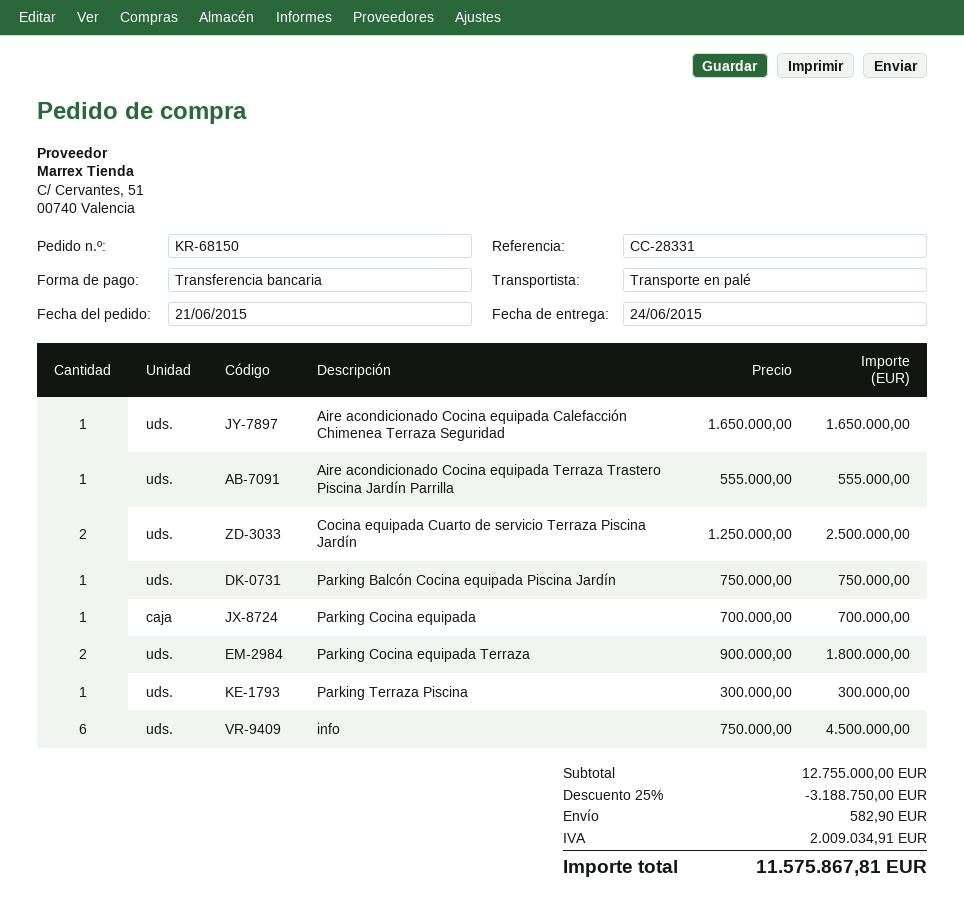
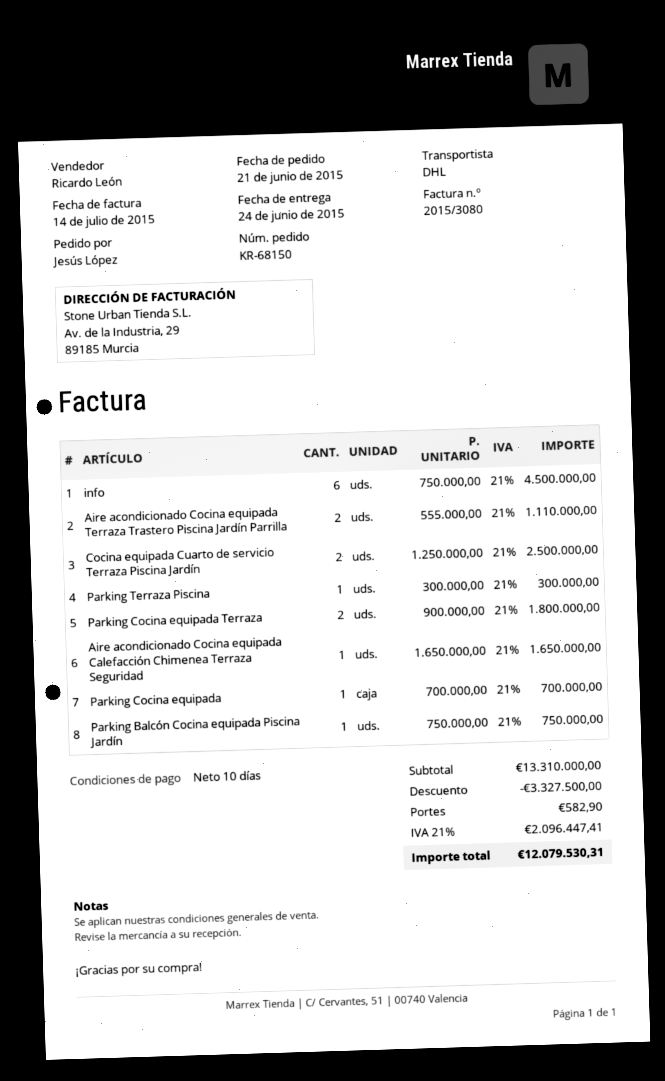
shipping method: pallet freight -> DHL
Aire acondicionado Cocina equipada Terraza Trastero Piscina Jardín Parrilla: 1 x 555000.00 = 555000.00 -> 2 x 555000.00 = 1110000.00
subtotal: 12755000.00 -> 13310000.00
discount: 3188750.00 -> 3327500.00
tax: 2009034.91 -> 2096447.41
total: 11575867.81 -> 12079530.31

